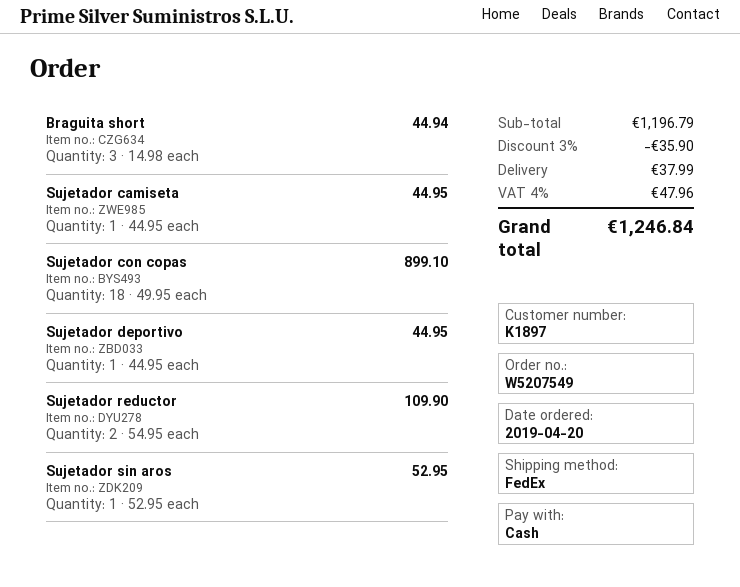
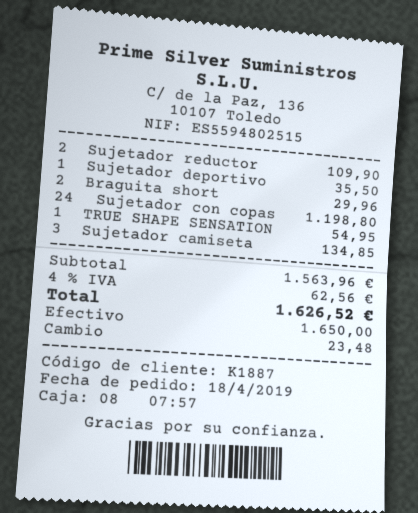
order date: 2019-04-20 -> 2019-04-18
customer number: K1897 -> K1887
Braguita short: 3 for 44.94 -> 2 for 29.96
Sujetador camiseta: 1 for 44.95 -> 3 for 134.85
Sujetador con copas: 18 for 899.10 -> 24 for 1198.80
Sujetador deportivo: 1 for 44.95 -> 1 for 35.50
Sujetador sin aros: 1 for 52.95 -> none
TRUE SHAPE SENSATION: none -> 1 for 54.95
subtotal: 1196.79 -> 1563.96
discount: 3% = 35.90 -> none
shipping: 37.99 -> none
tax: 4% = 47.96 -> 4% = 62.56
total: 1246.84 -> 1626.52

